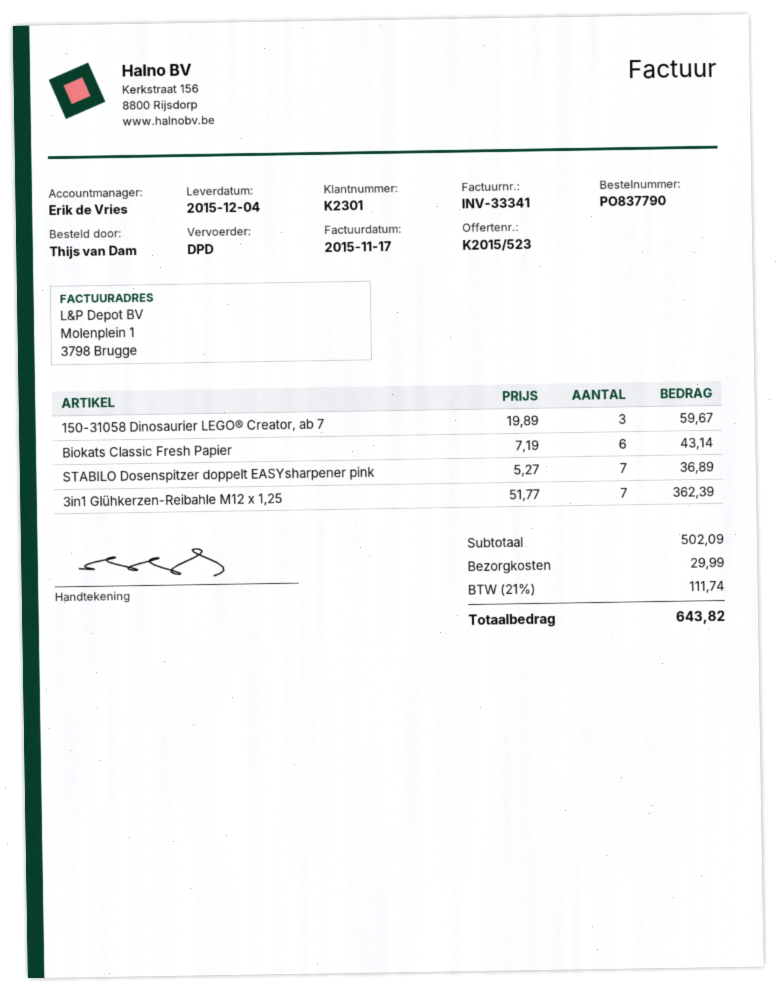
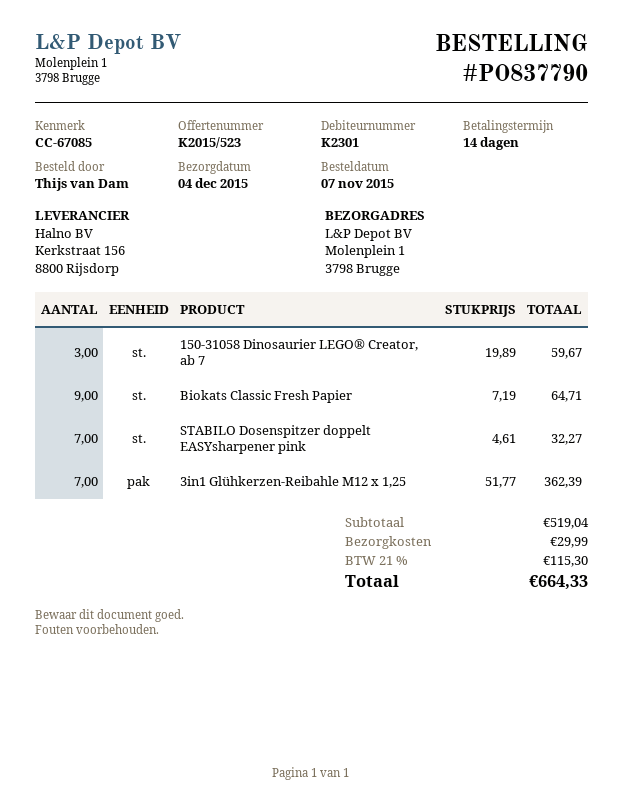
Biokats Classic Fresh Papier: 6 x 7.19 = 43.14 -> 9 x 7.19 = 64.71
STABILO Dosenspitzer doppelt EASYsharpener pink: 7 x 5.27 = 36.89 -> 7 x 4.61 = 32.27
subtotal: 502.09 -> 519.04
tax: 21% = 111.74 -> 21% = 115.30
total: 643.82 -> 664.33

